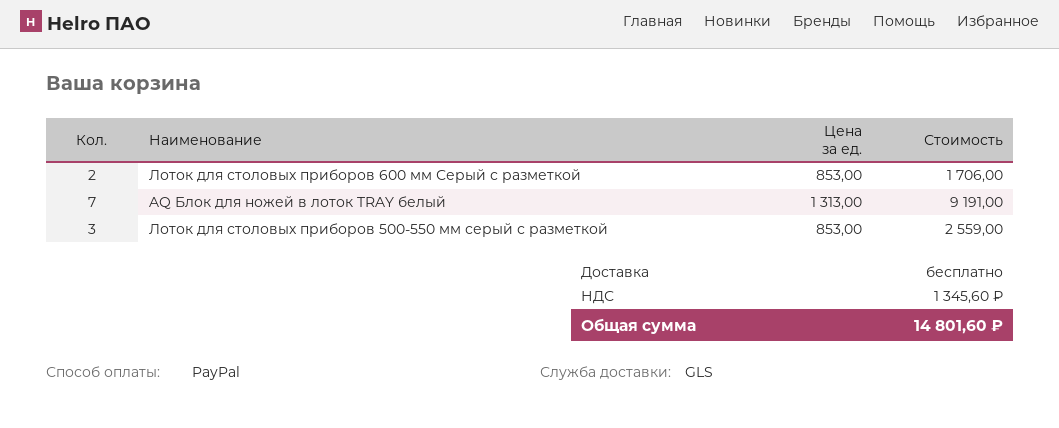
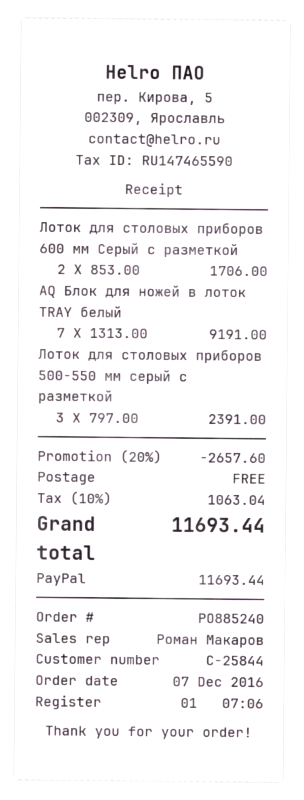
Лоток для столовых приборов 500-550 мм серый с разметкой: 3 x 853.00 = 2559.00 -> 3 x 797.00 = 2391.00
discount: none -> 20% = 2657.60
tax: 1345.60 -> 1063.04
total: 14801.60 -> 11693.44

